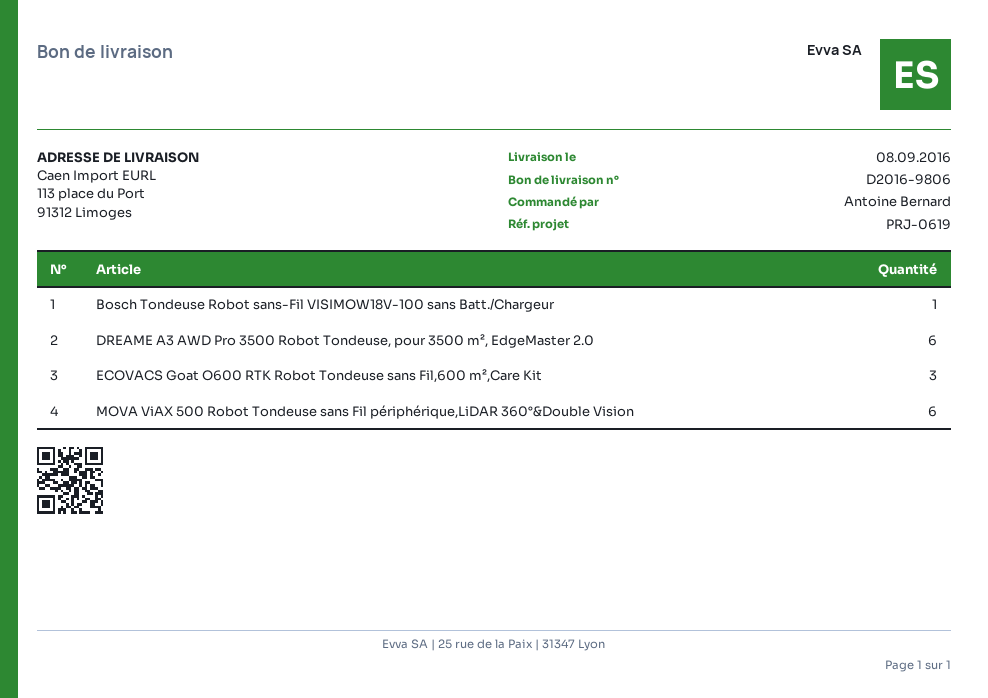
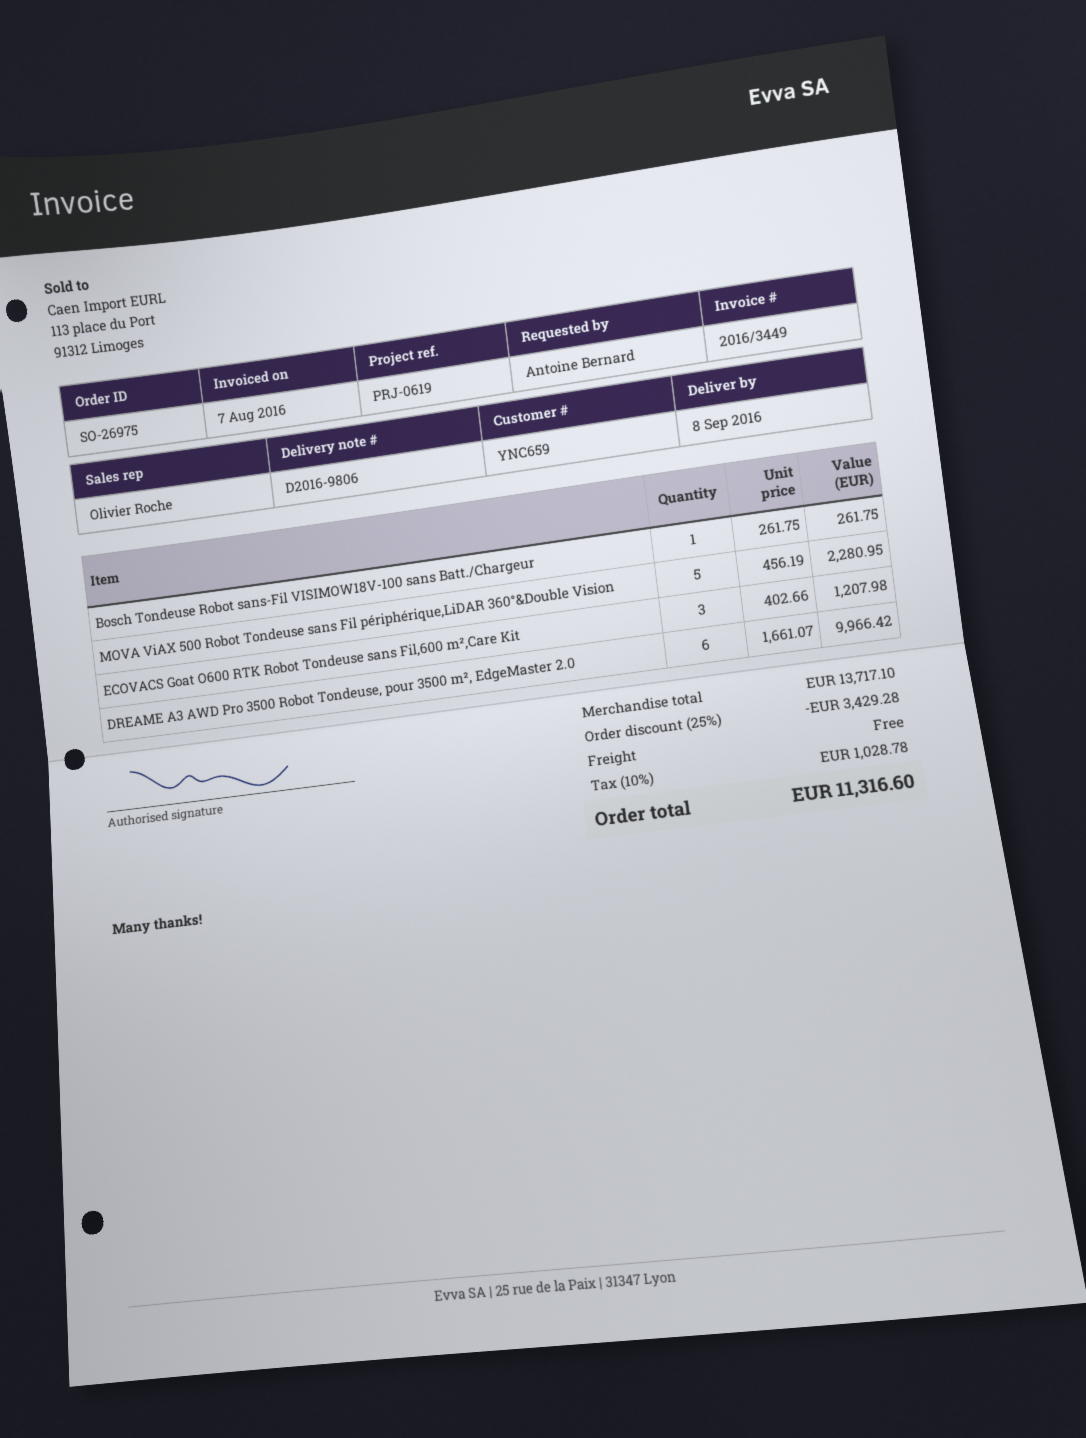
MOVA ViAX 500 Robot Tondeuse sans Fil périphérique,LiDAR 360°&Double Vision: 6 -> 5

